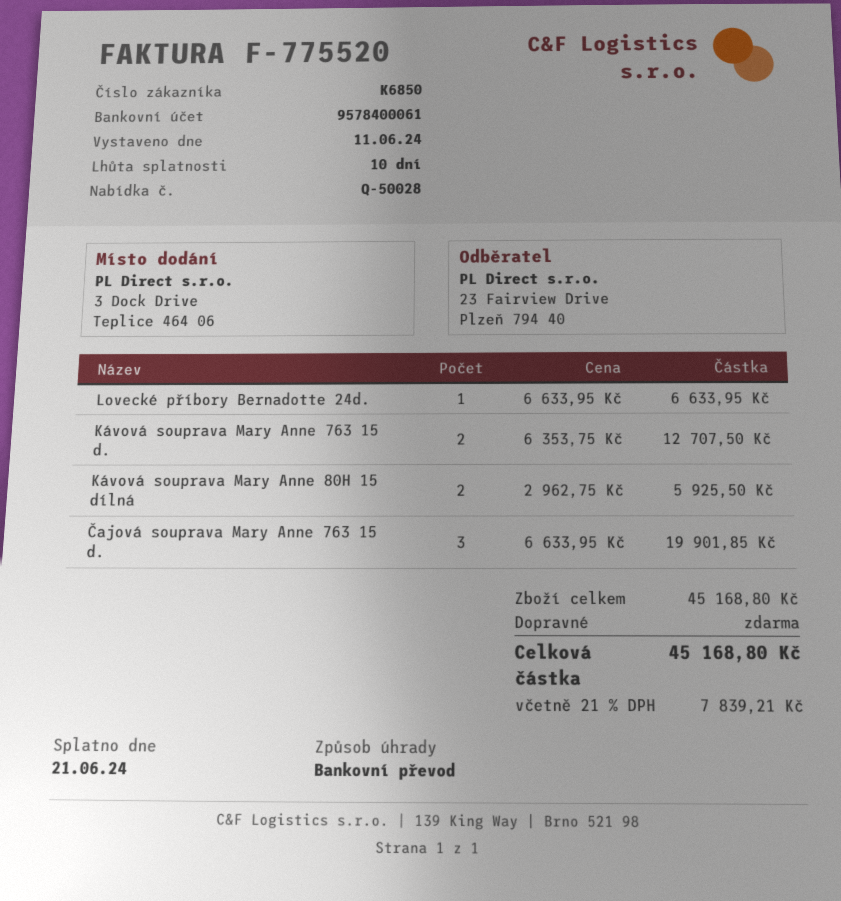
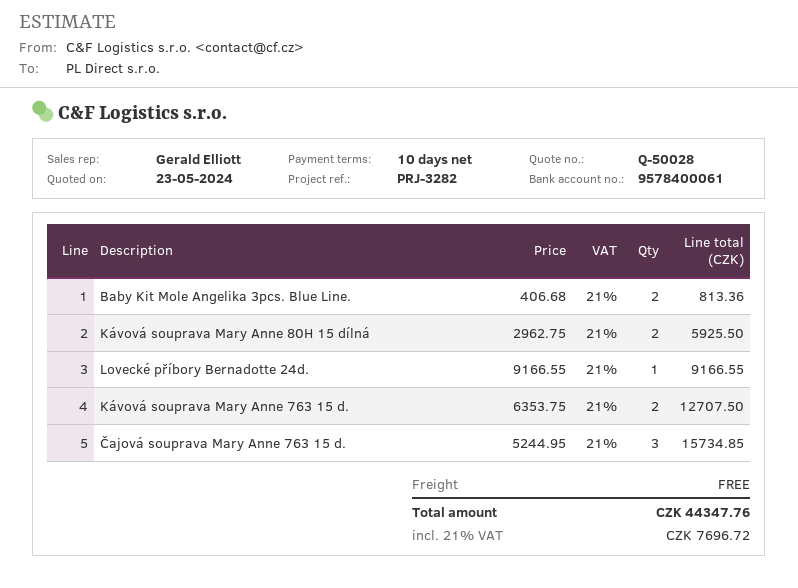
Lovecké příbory Bernadotte 24d.: 1 x 6633.95 = 6633.95 -> 1 x 9166.55 = 9166.55
Čajová souprava Mary Anne 763 15 d.: 3 x 6633.95 = 19901.85 -> 3 x 5244.95 = 15734.85
Baby Kit Mole Angelika 3pcs. Blue Line.: none -> 2 x 406.68 = 813.36
tax: 21% = 7839.21 -> 21% = 7696.72
total: 45168.80 -> 44347.76

